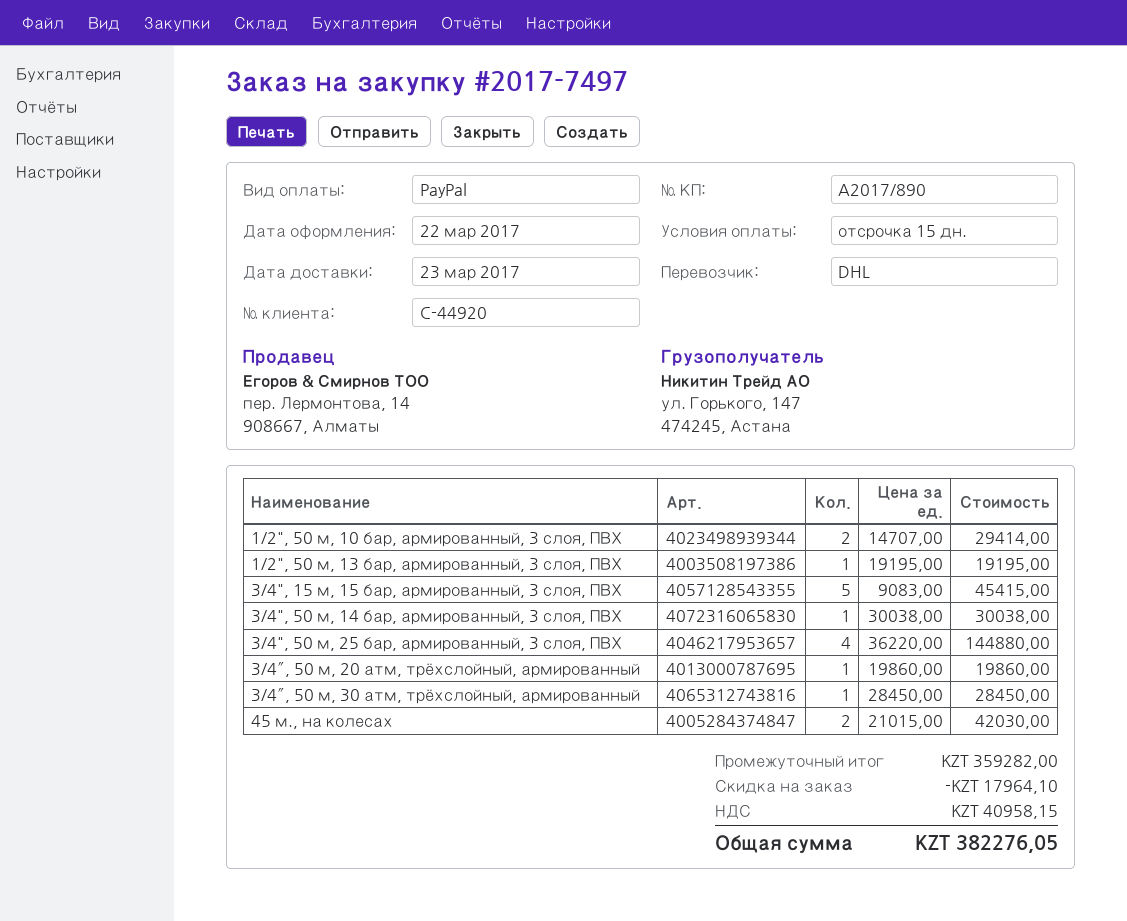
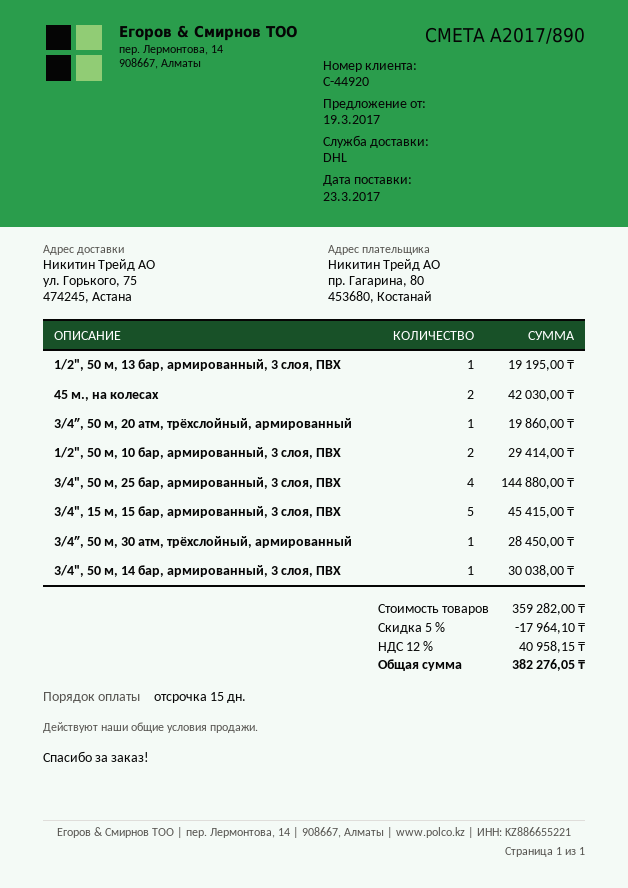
ship to: ул. Горького, 147, 474245, Астана -> ул. Горького, 75, 474245, Астана

